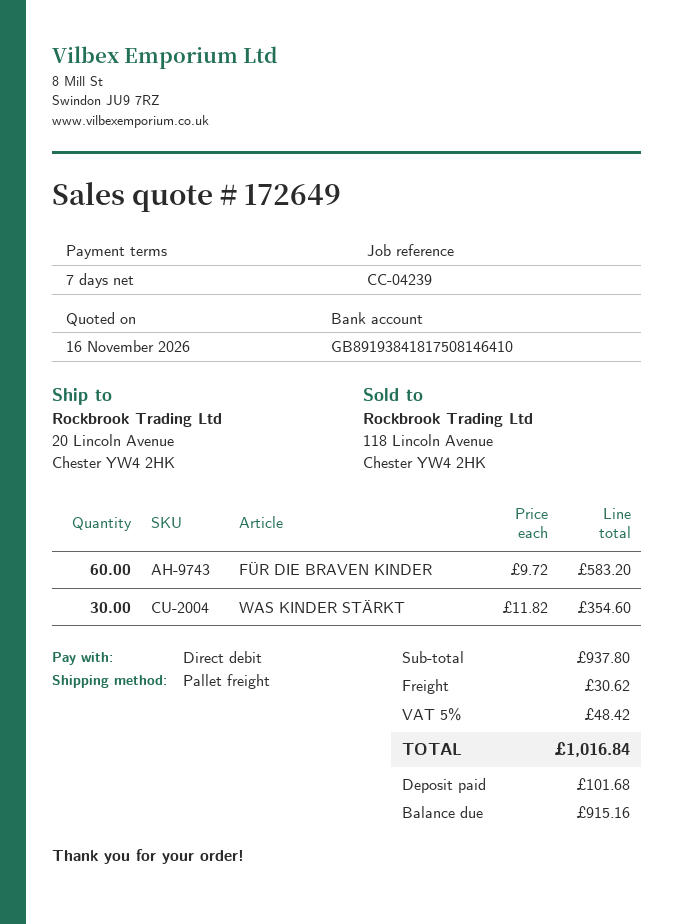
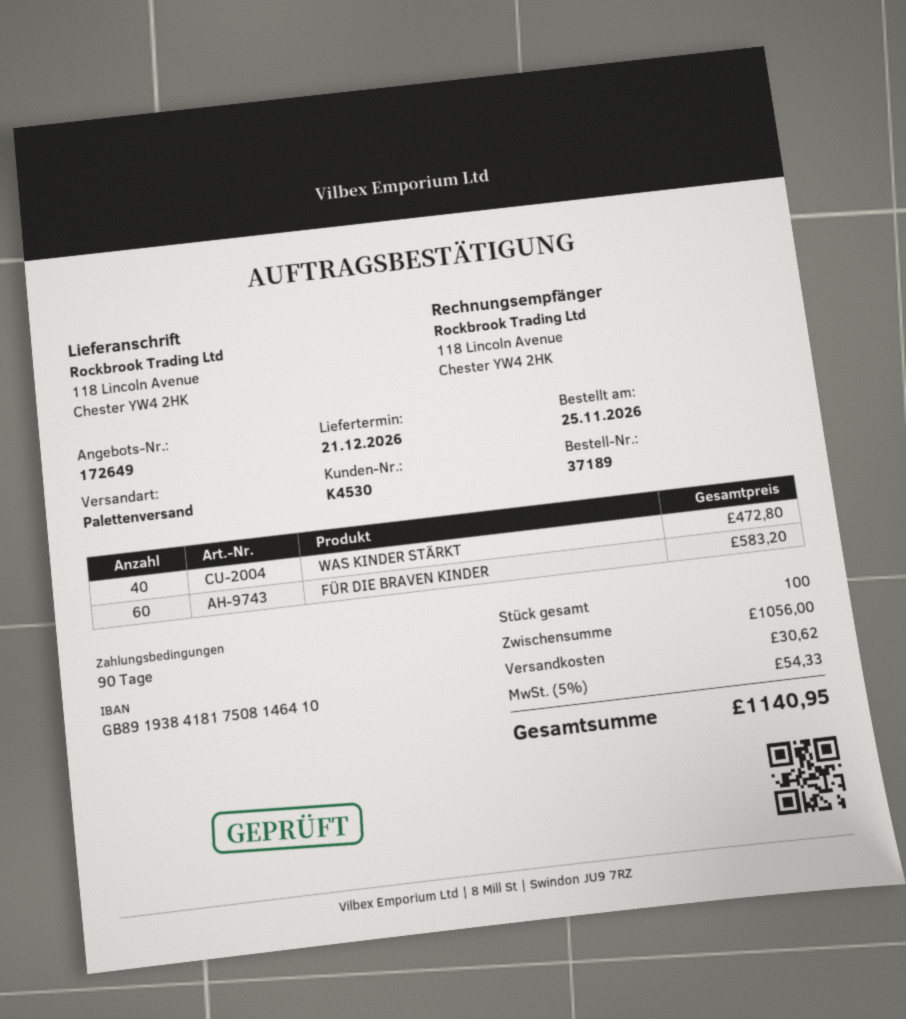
payment terms: 7 days -> 90 days
ship to: 20 Lincoln Avenue, Chester YW4 2HK -> 118 Lincoln Avenue, Chester YW4 2HK
WAS KINDER STÄRKT: 30 for 354.60 -> 40 for 472.80
subtotal: 937.80 -> 1056.00
tax: 5% = 48.42 -> 5% = 54.33
total: 1016.84 -> 1140.95

